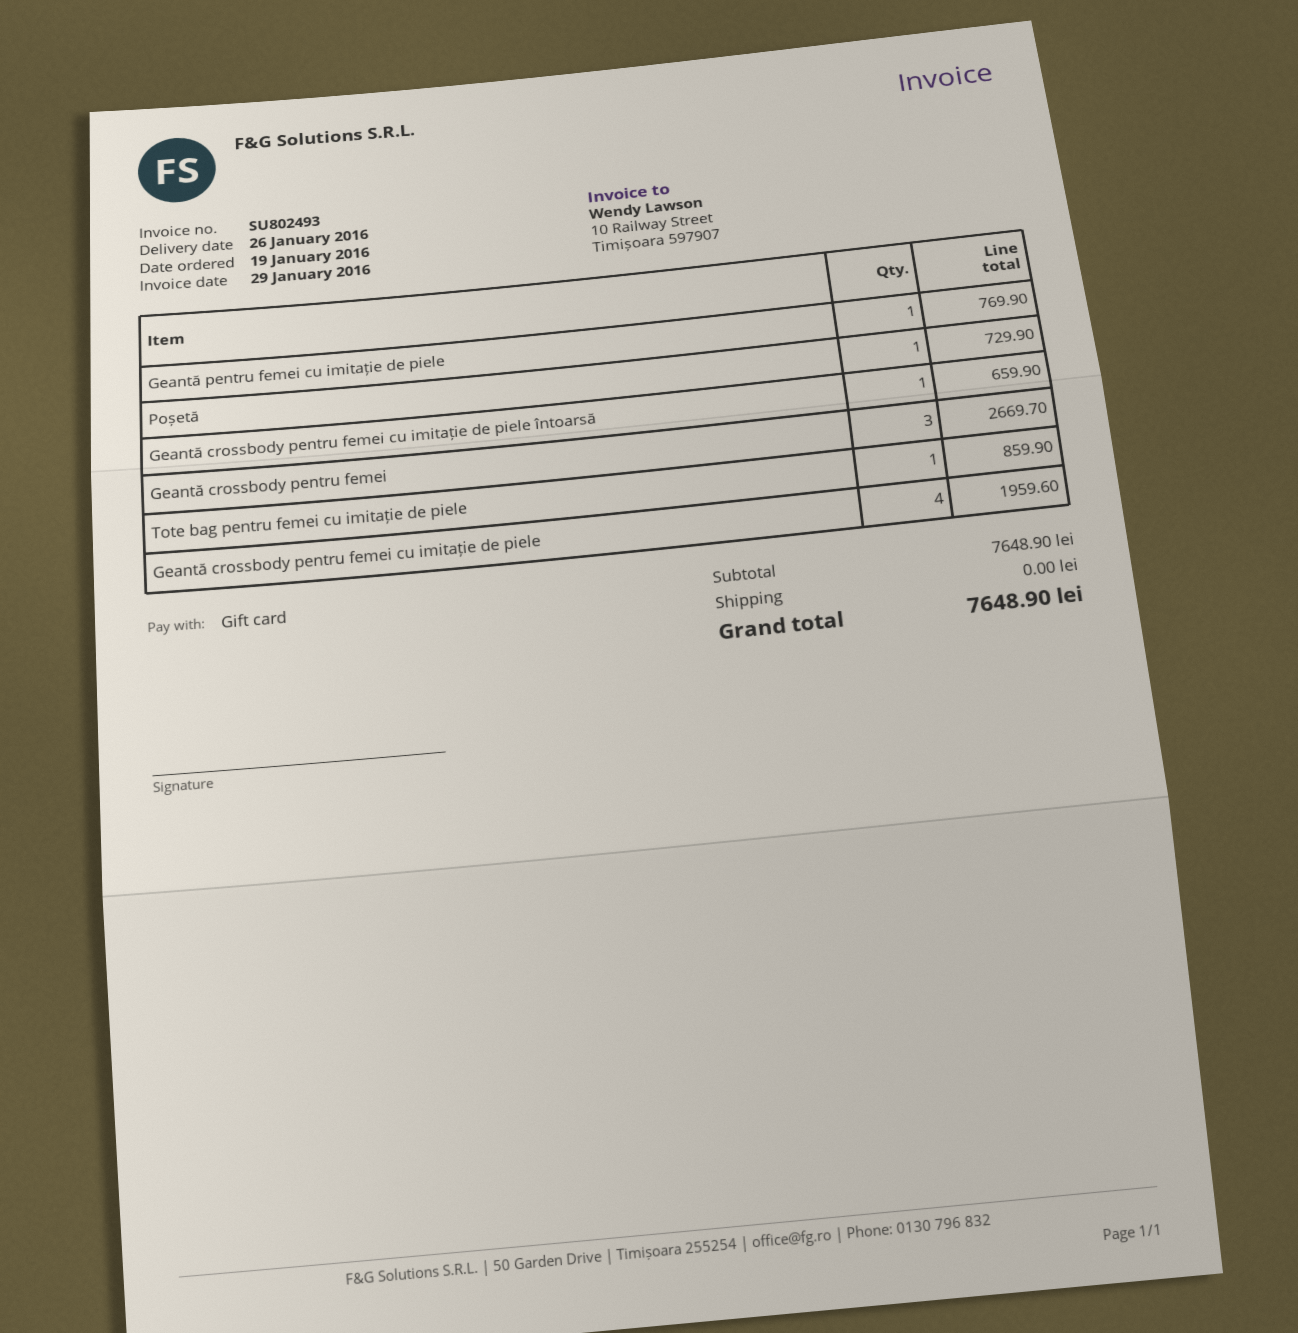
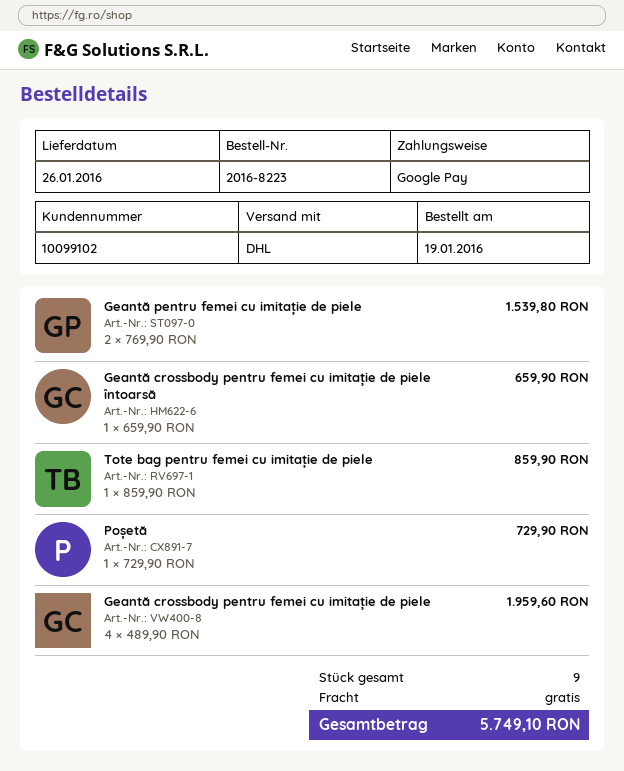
payment method: gift card -> Google Pay
Geantă pentru femei cu imitație de piele: 1 for 769.90 -> 2 for 1539.80
Geantă crossbody pentru femei: 3 for 2669.70 -> none
total: 7648.90 -> 5749.10

